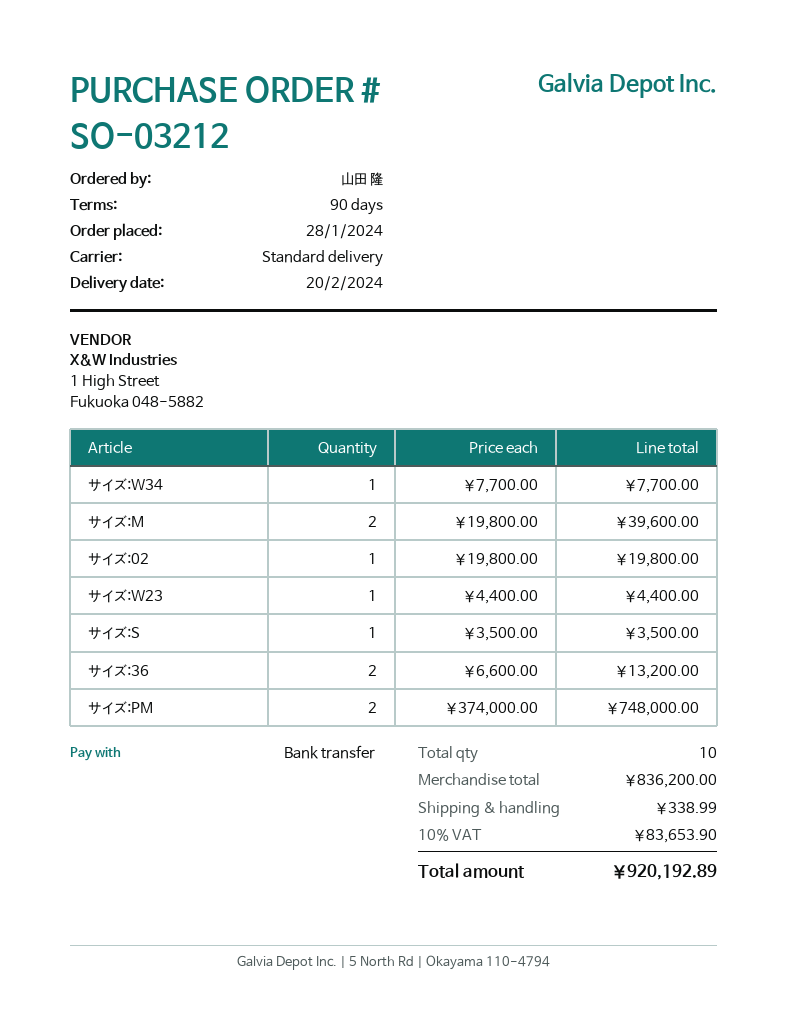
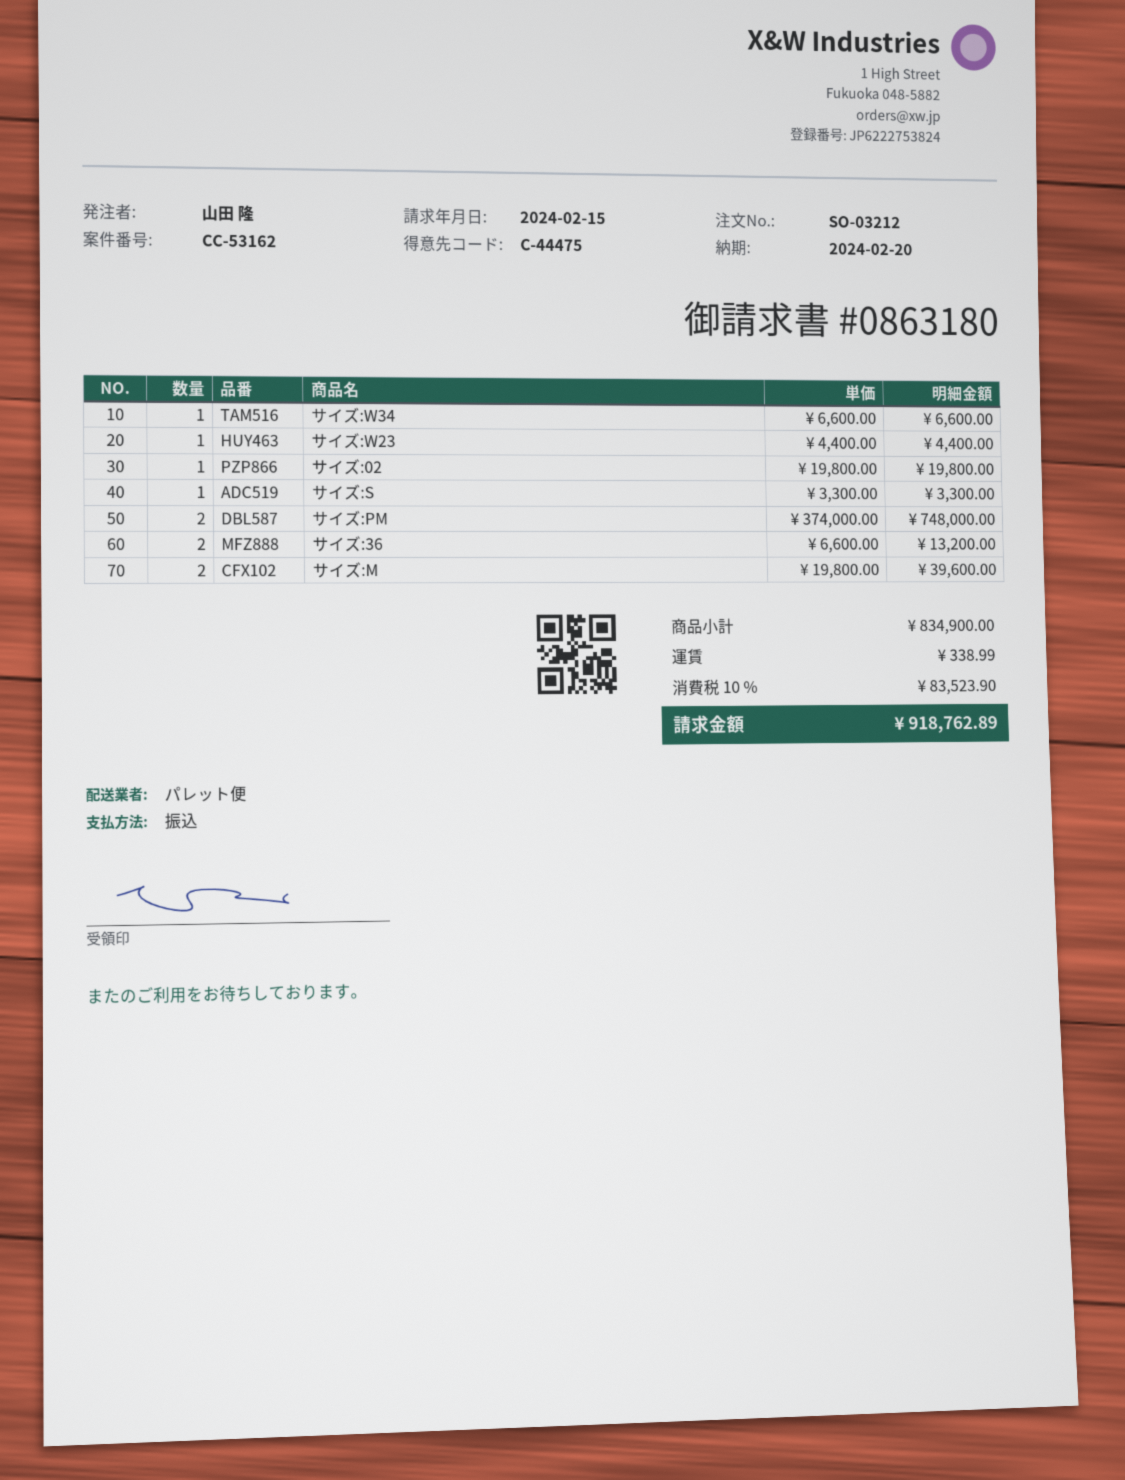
shipping method: standard -> pallet freight
サイズ:W34: 1 x 7700.00 = 7700.00 -> 1 x 6600.00 = 6600.00
サイズ:S: 1 x 3500.00 = 3500.00 -> 1 x 3300.00 = 3300.00
subtotal: 836200.00 -> 834900.00
tax: 10% = 83653.90 -> 10% = 83523.90
total: 920192.89 -> 918762.89

